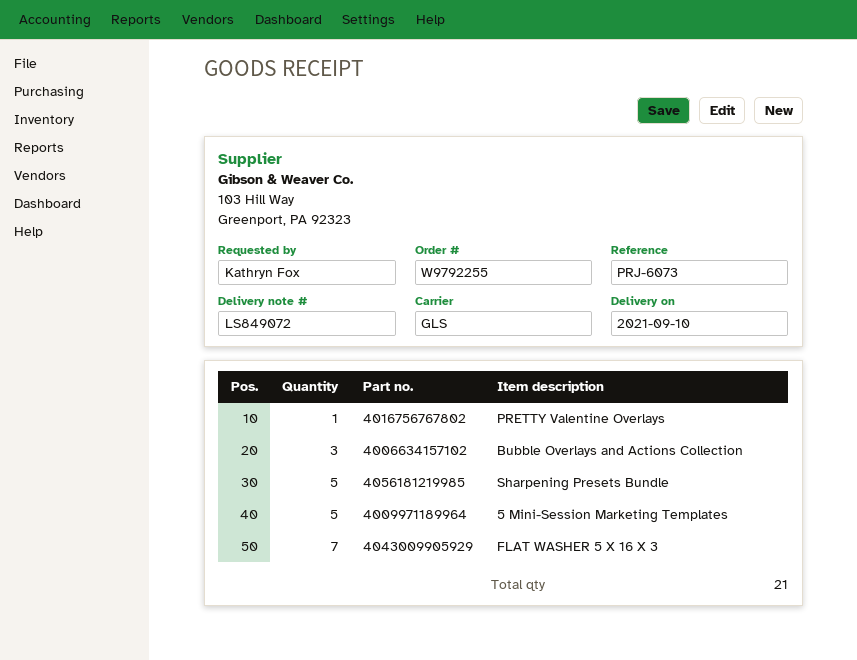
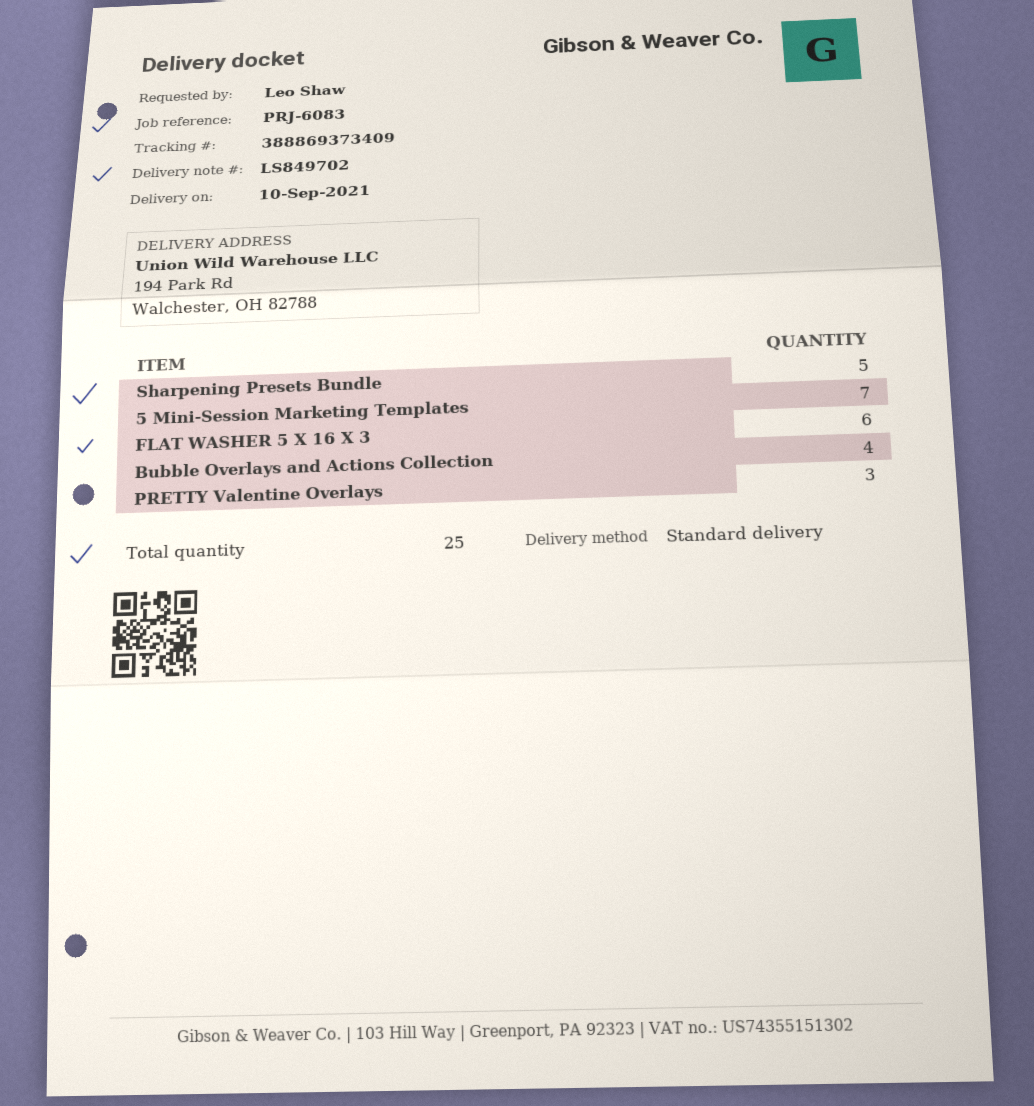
delivery note number: LS849072 -> LS849702
reference: PRJ-6073 -> PRJ-6083
ordered by: Kathryn Fox -> Leo Shaw
shipping method: GLS -> standard
PRETTY Valentine Overlays: 1 -> 3
Bubble Overlays and Actions Collection: 3 -> 4
5 Mini-Session Marketing Templates: 5 -> 7
FLAT WASHER 5 X 16 X 3: 7 -> 6
total quantity: 21 -> 25

